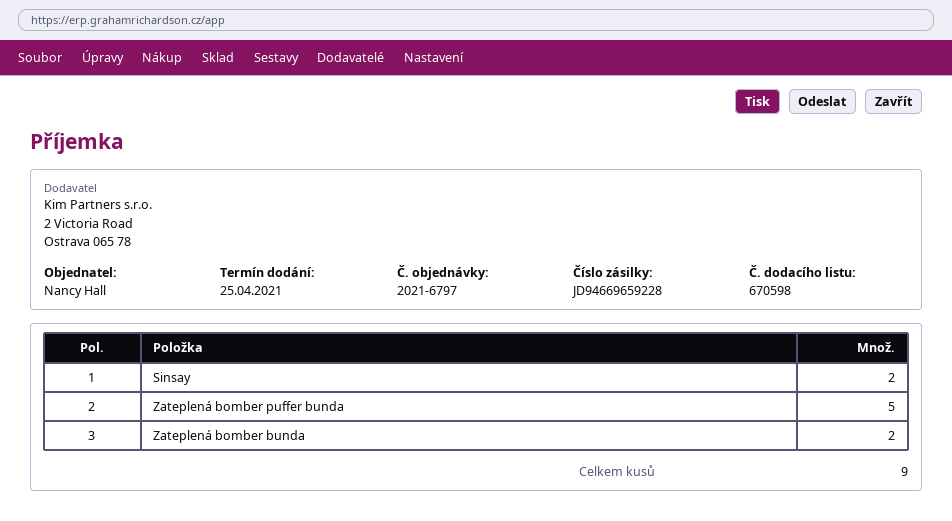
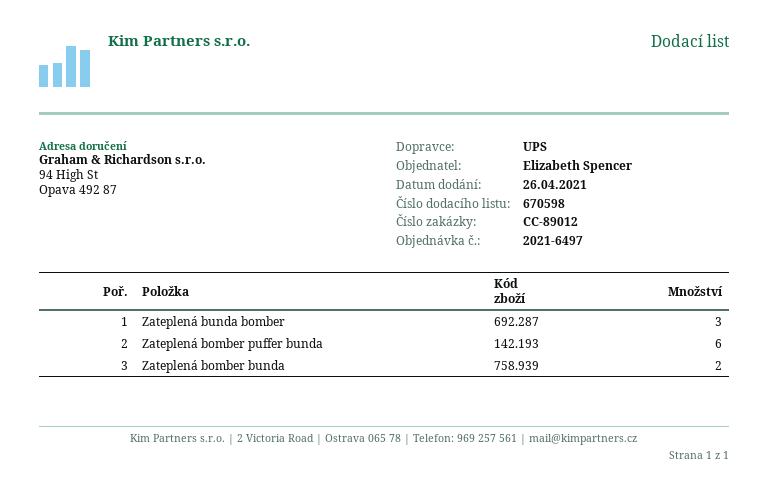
order number: 2021-6797 -> 2021-6497
delivery date: 2021-04-25 -> 2021-04-26
ordered by: Nancy Hall -> Elizabeth Spencer
Sinsay: 2 -> none
Zateplená bomber puffer bunda: 5 -> 6
Zateplená bunda bomber: none -> 3

